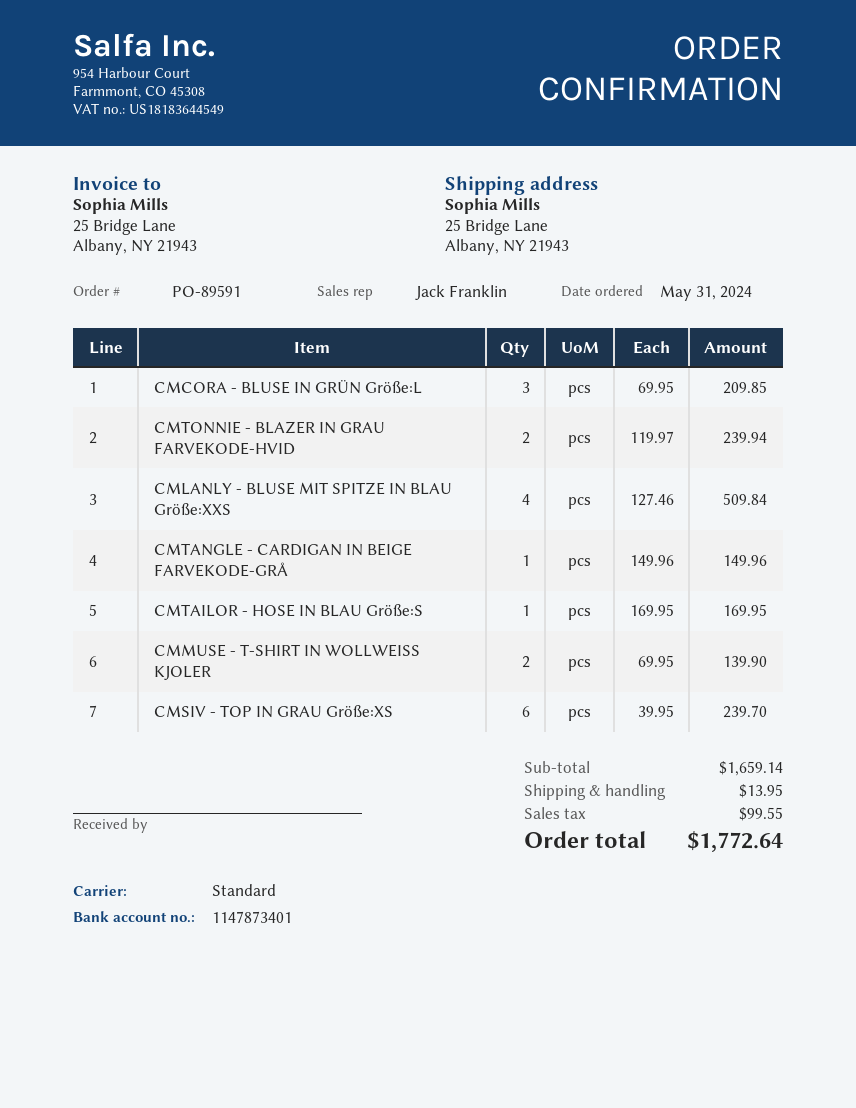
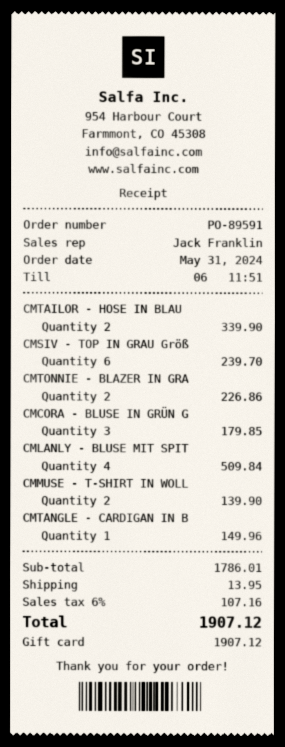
CMCORA - BLUSE IN GRÜN Größe:L: 3 for 209.85 -> 3 for 179.85
CMTONNIE - BLAZER IN GRAU FARVEKODE-HVID: 2 for 239.94 -> 2 for 226.86
CMTAILOR - HOSE IN BLAU Größe:S: 1 for 169.95 -> 2 for 339.90
subtotal: 1659.14 -> 1786.01
tax: 99.55 -> 107.16
total: 1772.64 -> 1907.12

